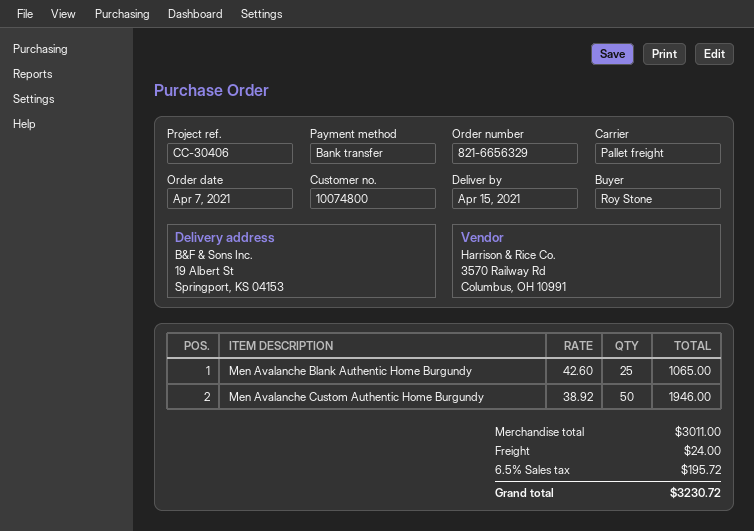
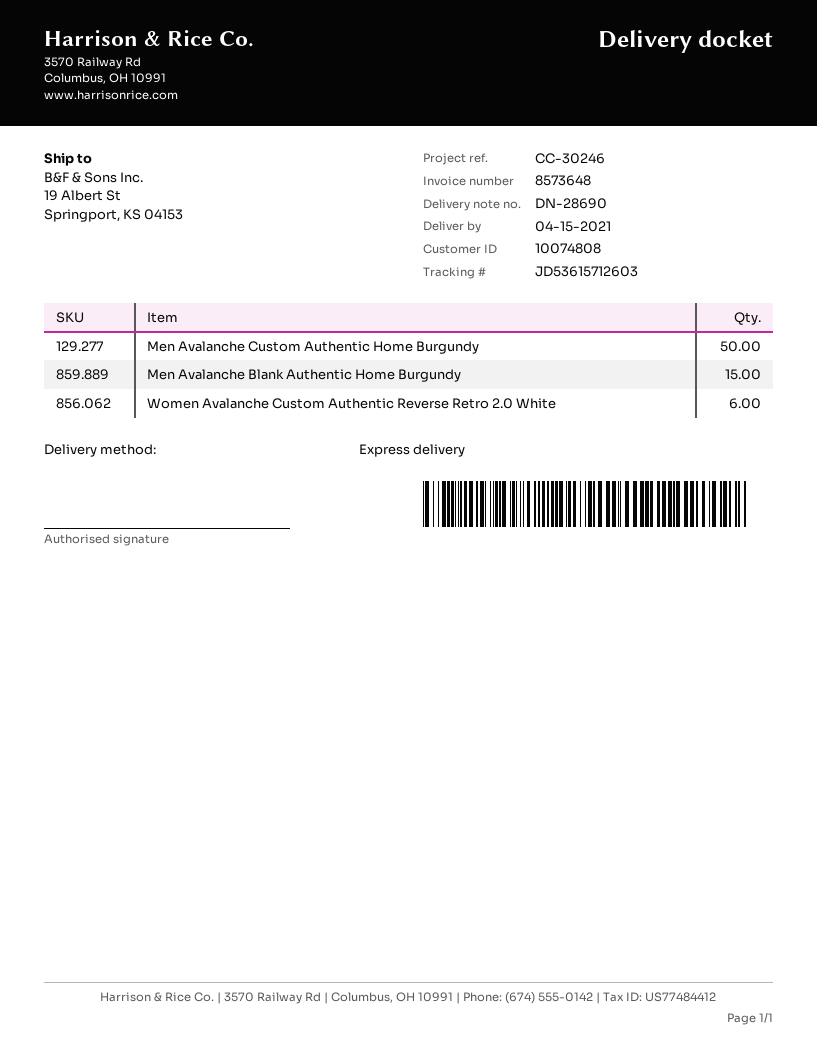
customer number: 10074800 -> 10074808
reference: CC-30406 -> CC-30246
shipping method: pallet freight -> express
Men Avalanche Blank Authentic Home Burgundy: 25 -> 15
Women Avalanche Custom Authentic Reverse Retro 2.0 White: none -> 6

